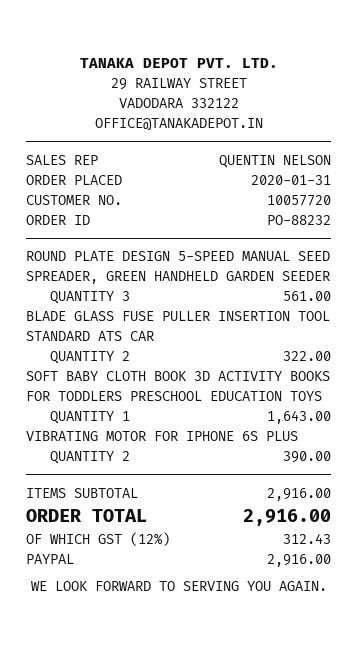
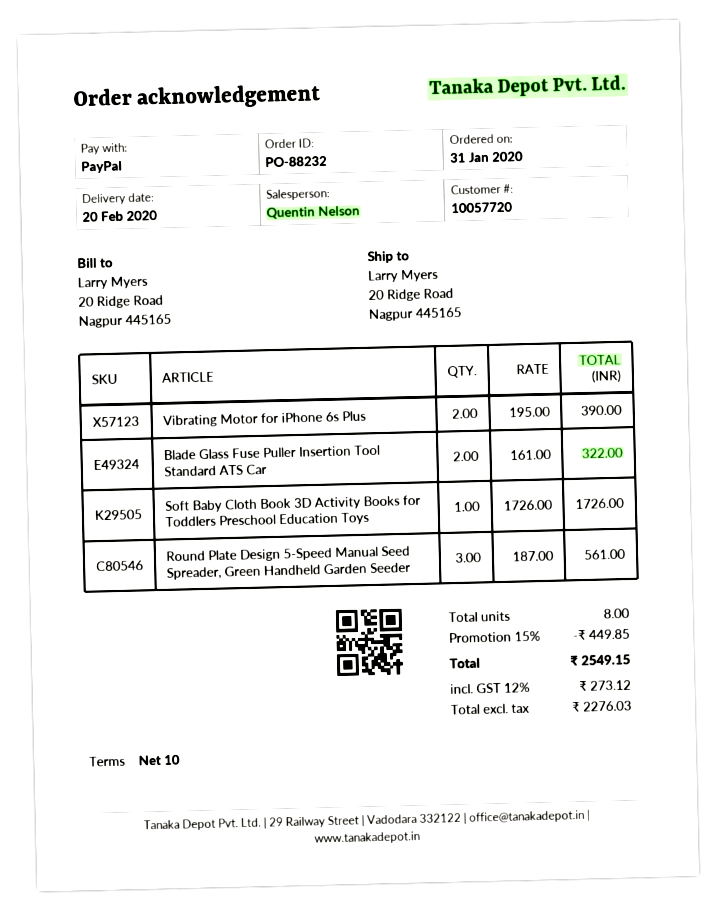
SOFT BABY CLOTH BOOK 3D ACTIVITY BOOKS FOR TODDLERS PRESCHOOL EDUCATION TOYS: 1 for 1643.00 -> 1 for 1726.00
discount: none -> 15% = 449.85
tax: 12% = 312.43 -> 12% = 273.12
total: 2916.00 -> 2549.15

